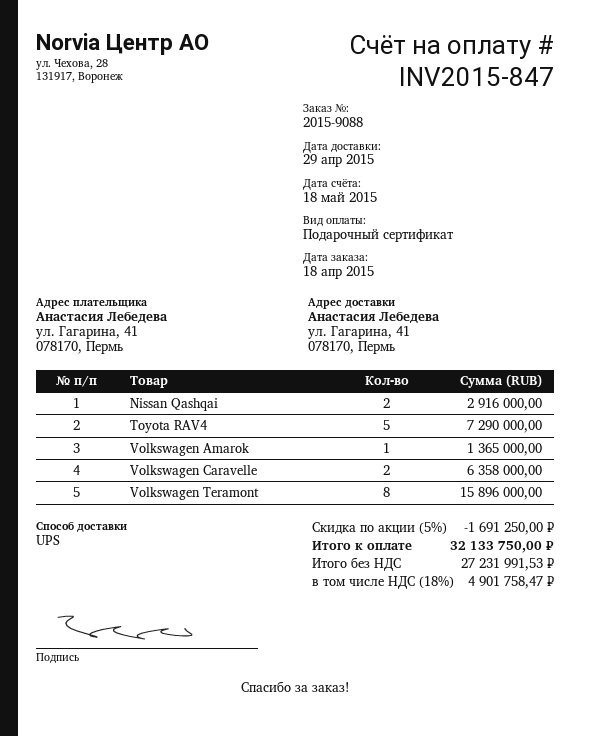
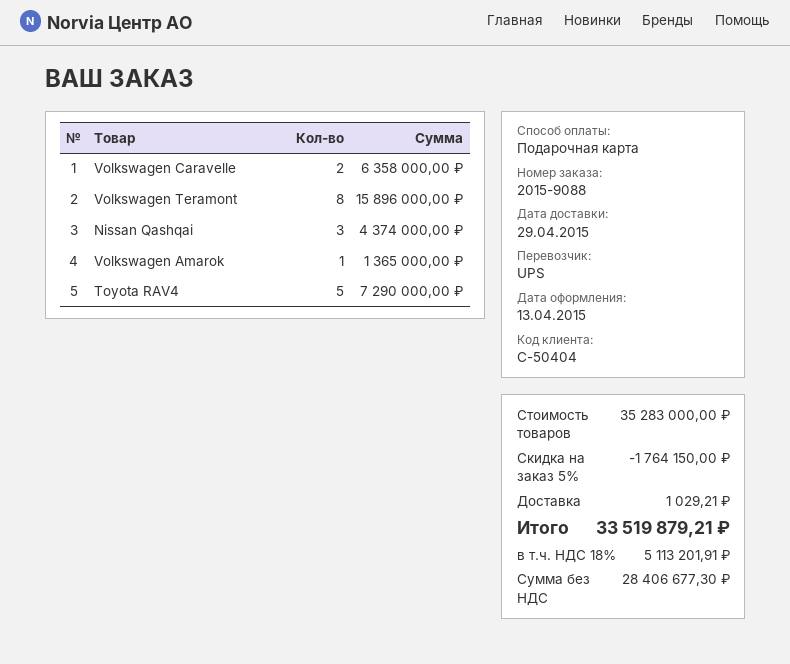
order date: 2015-04-18 -> 2015-04-13
Nissan Qashqai: 2 for 2916000.00 -> 3 for 4374000.00
discount: 5% = 1691250.00 -> 5% = 1764150.00
shipping: none -> 1029.21
net: 27231991.53 -> 28406677.30
tax: 18% = 4901758.47 -> 18% = 5113201.91
total: 32133750.00 -> 33519879.21

